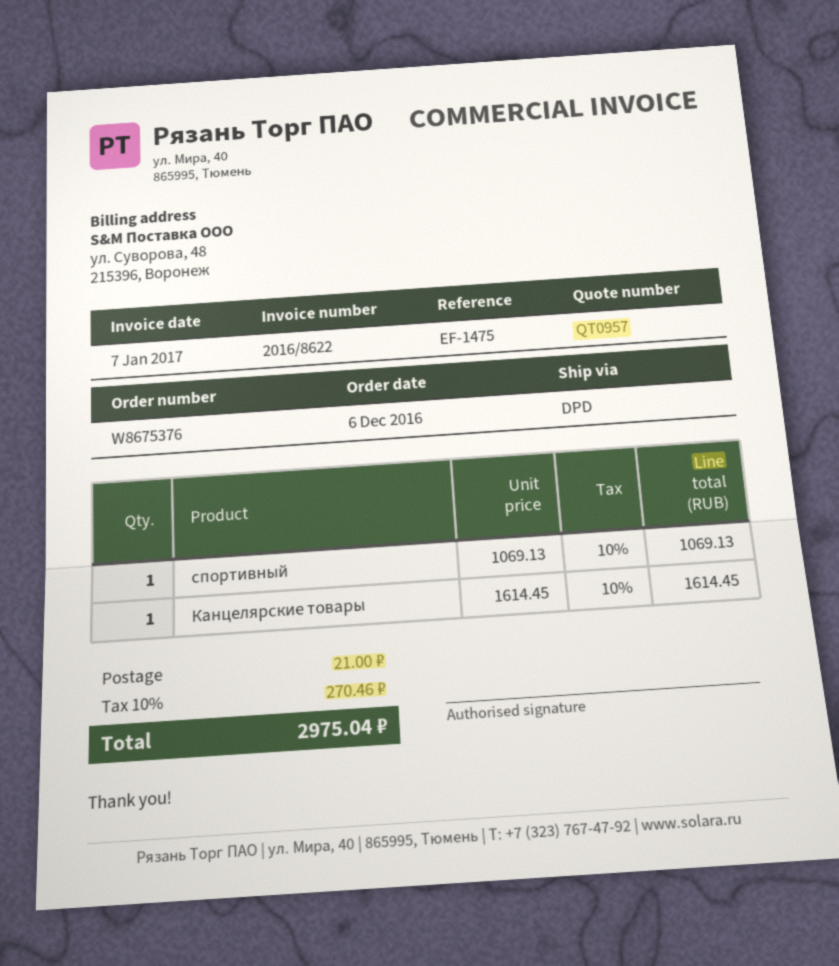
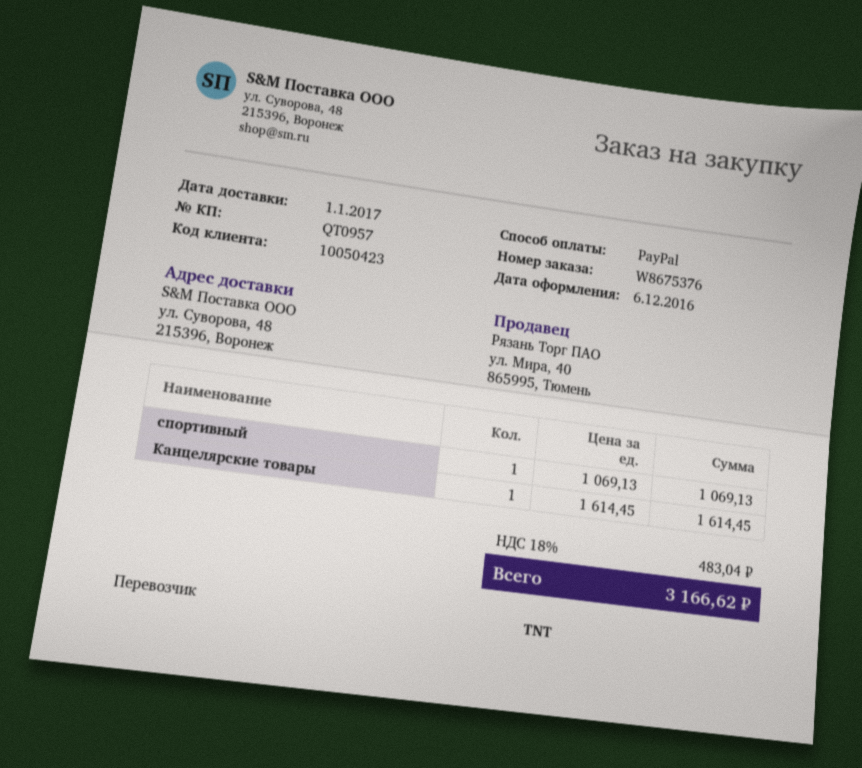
shipping method: DPD -> TNT
shipping: 21.00 -> none
tax: 10% = 270.46 -> 18% = 483.04
total: 2975.04 -> 3166.62

